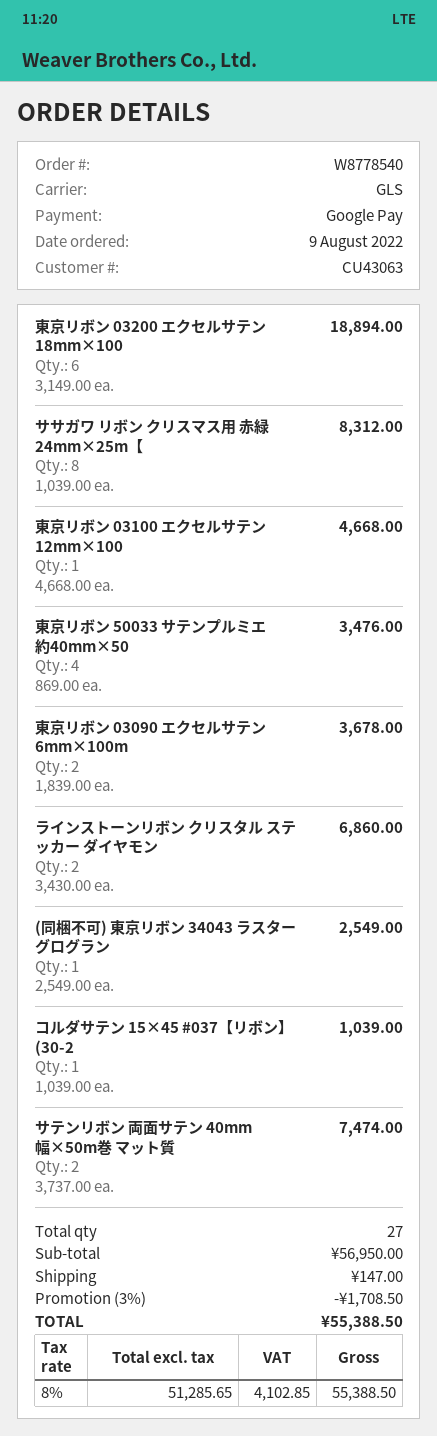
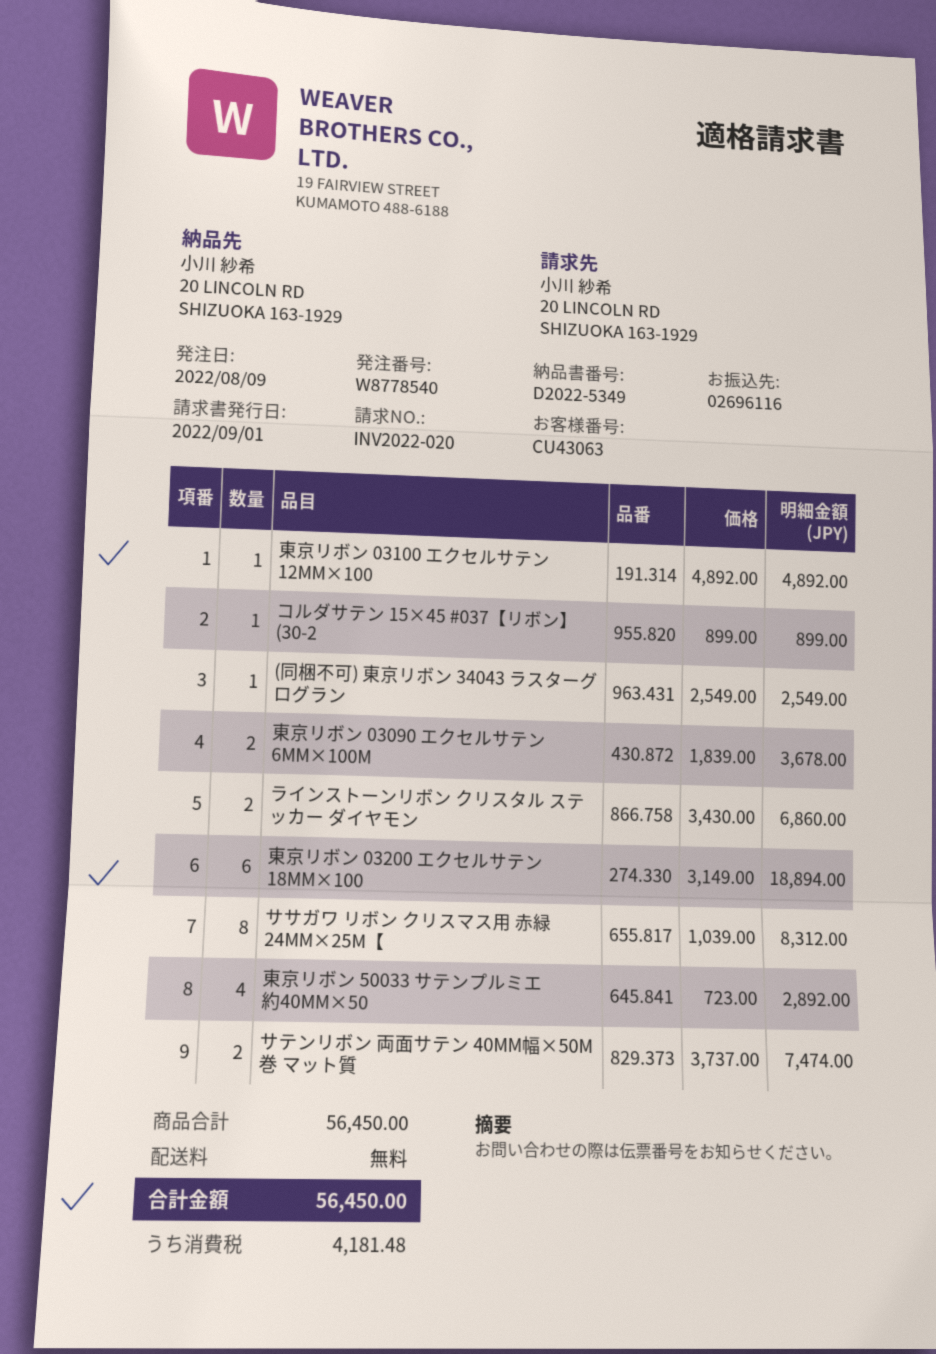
東京リボン 03100 エクセルサテン 12mm×100: 1 x 4668.00 = 4668.00 -> 1 x 4892.00 = 4892.00
東京リボン 50033 サテンプルミエ 約40mm×50: 4 x 869.00 = 3476.00 -> 4 x 723.00 = 2892.00
コルダサテン 15×45 #037【リボン】 (30-2: 1 x 1039.00 = 1039.00 -> 1 x 899.00 = 899.00
subtotal: 56950.00 -> 56450.00
discount: 3% = 1708.50 -> none
shipping: 147.00 -> 0.00
tax: 4102.85 -> 4181.48
total: 55388.50 -> 56450.00

